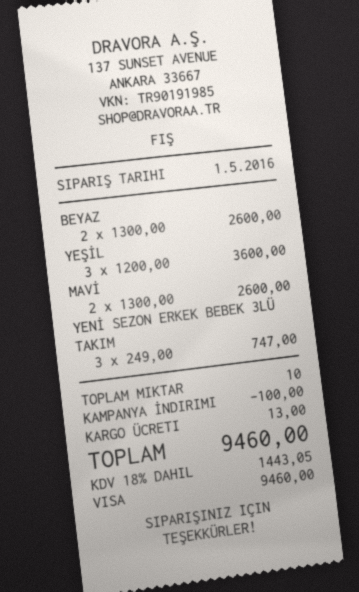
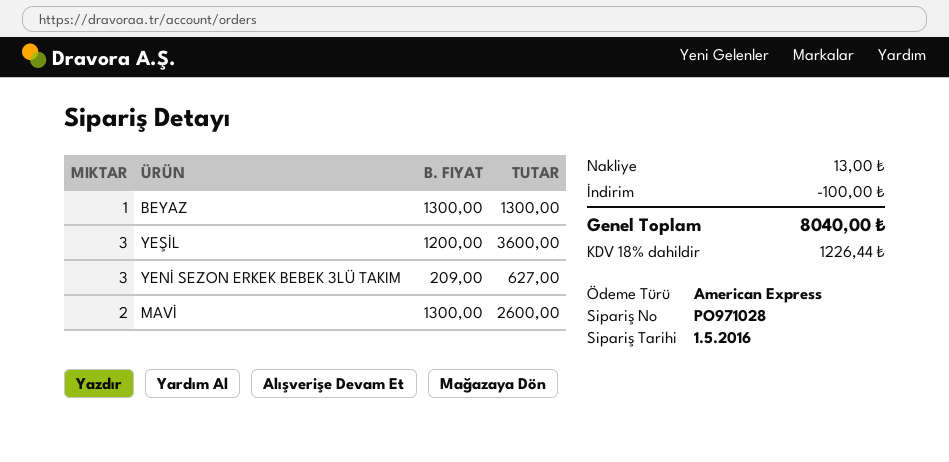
payment method: Visa -> American Express
BEYAZ: 2 x 1300.00 = 2600.00 -> 1 x 1300.00 = 1300.00
YENİ SEZON ERKEK BEBEK 3LÜ TAKIM: 3 x 249.00 = 747.00 -> 3 x 209.00 = 627.00
tax: 18% = 1443.05 -> 18% = 1226.44
total: 9460.00 -> 8040.00

